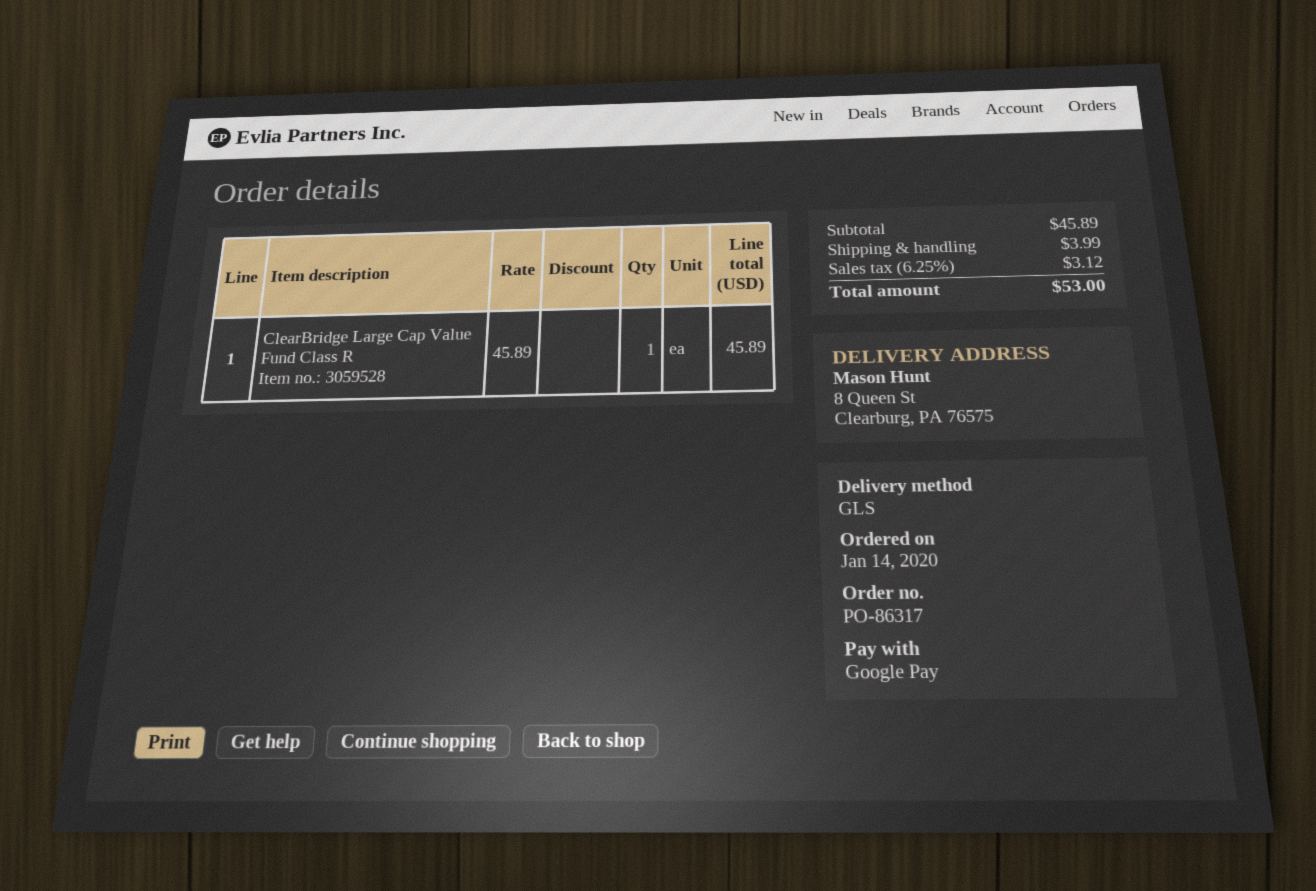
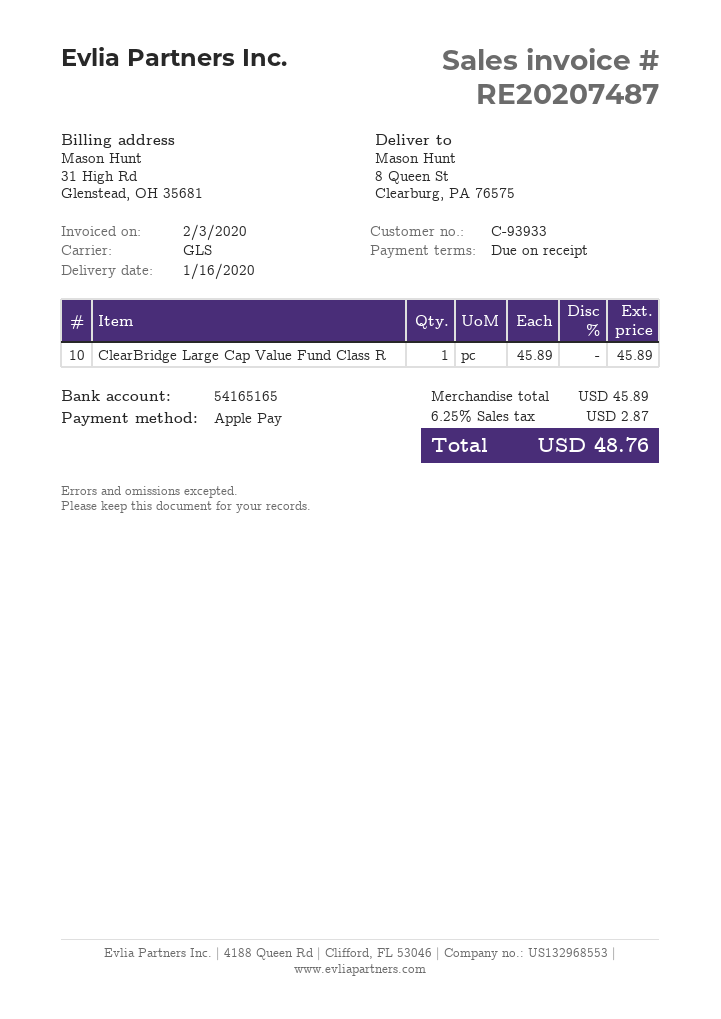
payment method: Google Pay -> Apple Pay
shipping: 3.99 -> none
tax: 6.25% = 3.12 -> 6.25% = 2.87
total: 53.00 -> 48.76

